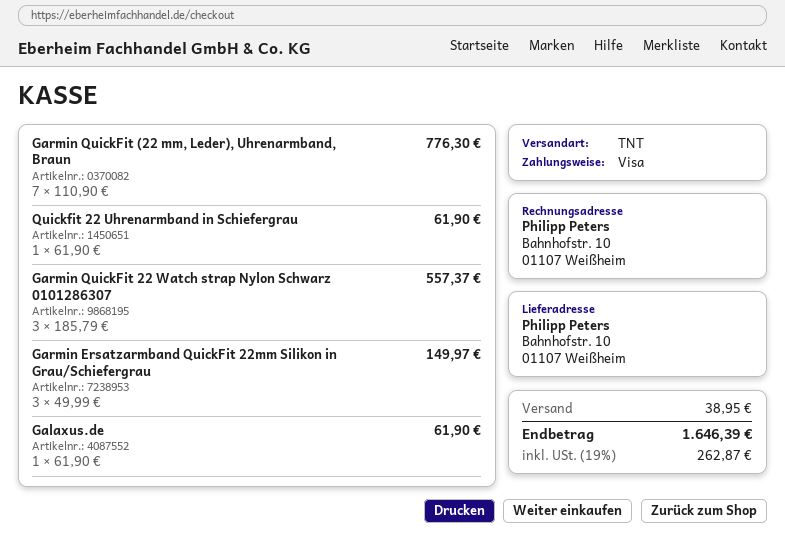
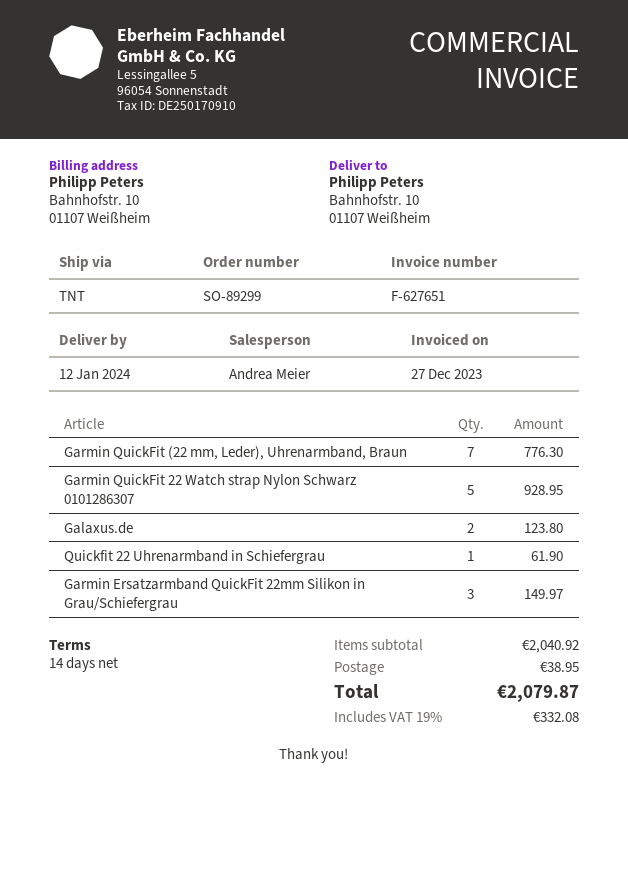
Garmin QuickFit 22 Watch strap Nylon Schwarz 0101286307: 3 for 557.37 -> 5 for 928.95
Galaxus.de: 1 for 61.90 -> 2 for 123.80
tax: 19% = 262.87 -> 19% = 332.08
total: 1646.39 -> 2079.87

